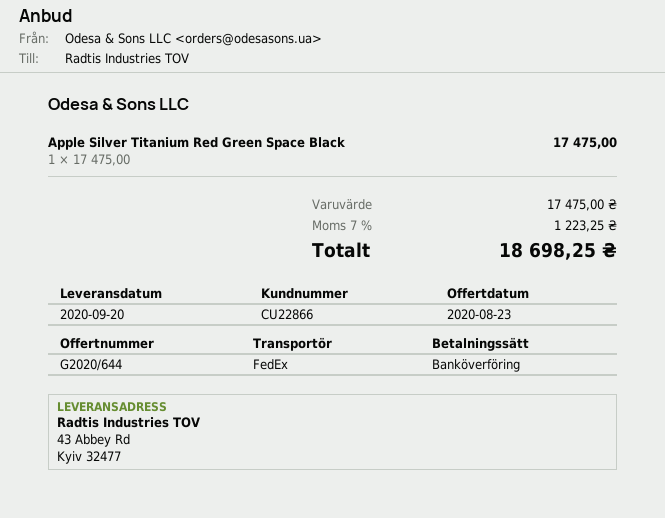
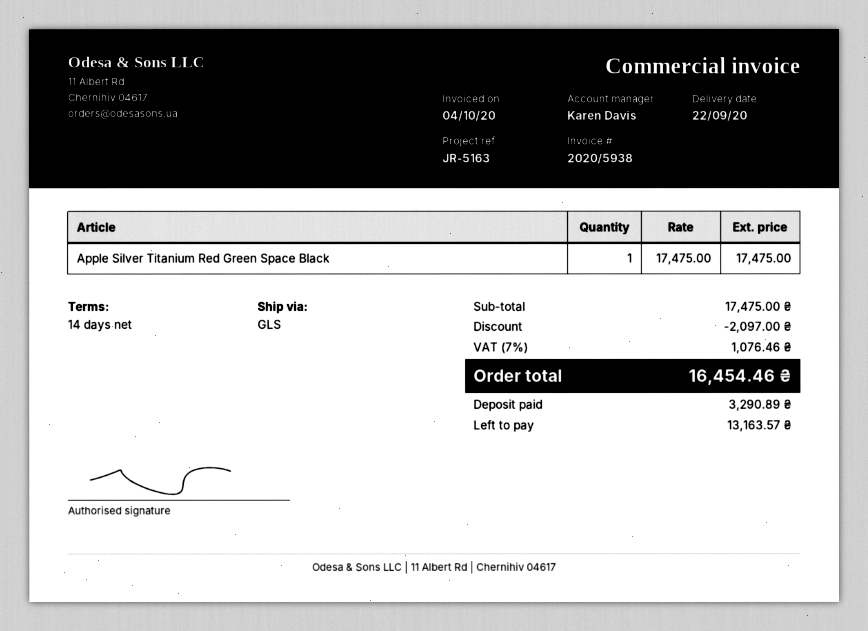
delivery date: 2020-09-20 -> 2020-09-22
shipping method: FedEx -> GLS
discount: none -> 2097.00
tax: 7% = 1223.25 -> 7% = 1076.46
total: 18698.25 -> 16454.46

